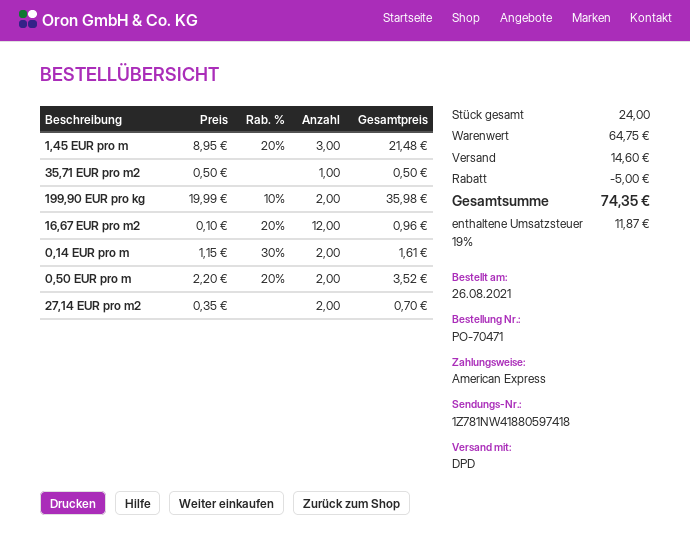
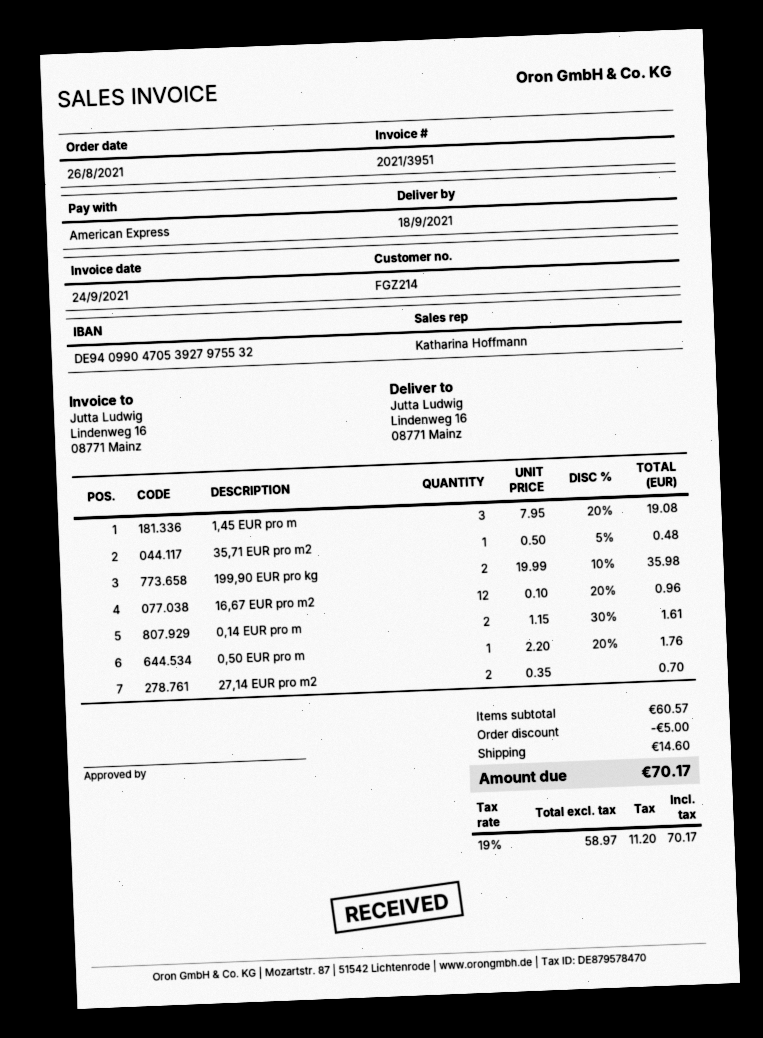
1,45 EUR pro m: 3 x 8.95 - 20% = 21.48 -> 3 x 7.95 - 20% = 19.08
35,71 EUR pro m2: 1 x 0.50 = 0.50 -> 1 x 0.50 - 5% = 0.48
0,50 EUR pro m: 2 x 2.20 - 20% = 3.52 -> 1 x 2.20 - 20% = 1.76
subtotal: 64.75 -> 60.57
tax: 19% = 11.87 -> 19% = 11.20
total: 74.35 -> 70.17

